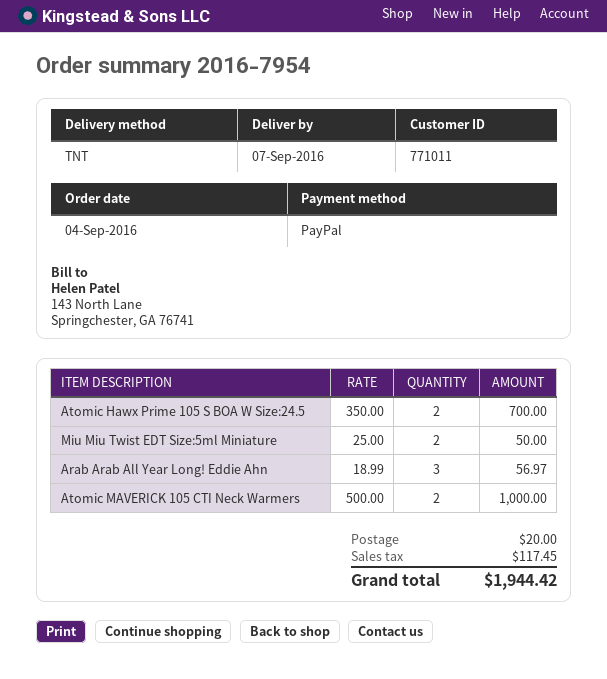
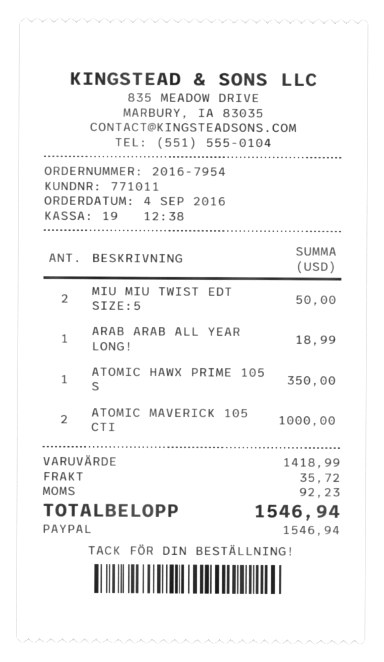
Atomic Hawx Prime 105 S BOA W Size:24.5: 2 for 700.00 -> 1 for 350.00
Arab Arab All Year Long! Eddie Ahn: 3 for 56.97 -> 1 for 18.99
shipping: 20.00 -> 35.72
tax: 117.45 -> 92.23
total: 1944.42 -> 1546.94

